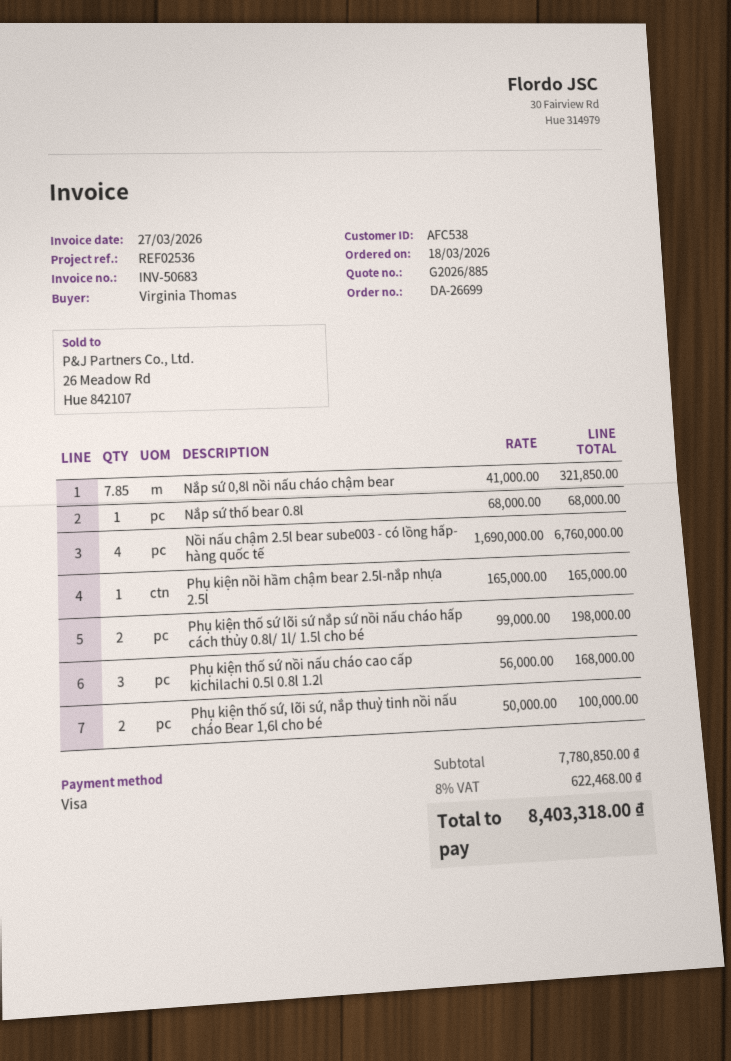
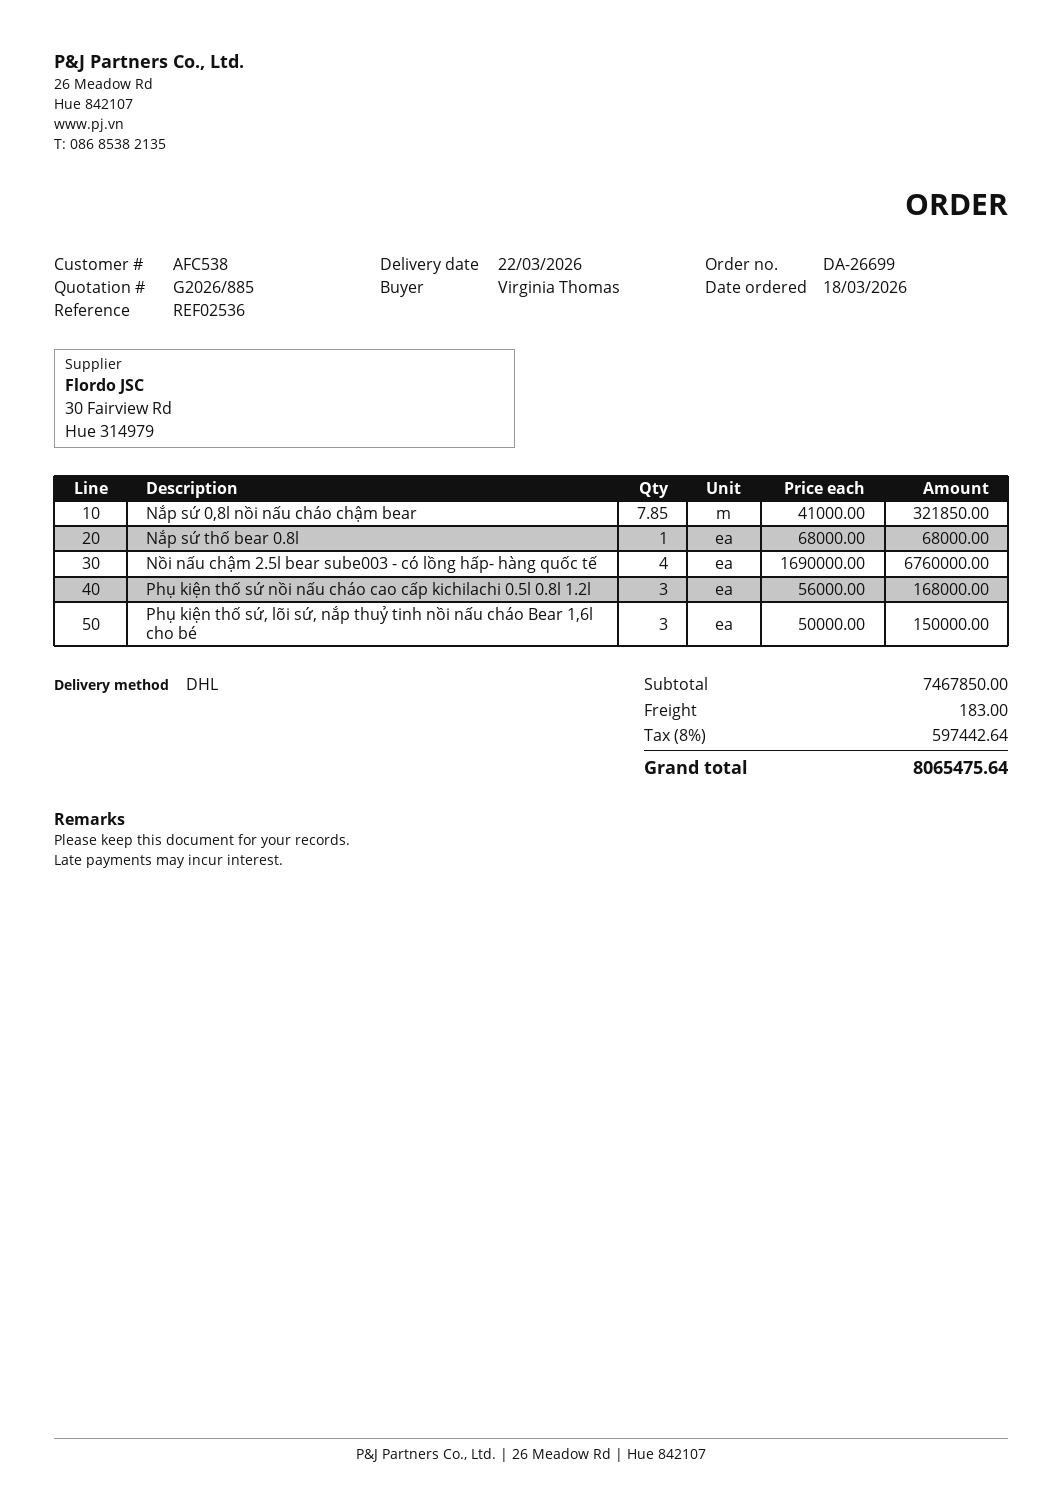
Phụ kiện nồi hầm chậm bear 2.5l-nắp nhựa 2.5l: 1 x 165000.00 = 165000.00 -> none
Phụ kiện thố sứ lõi sứ nắp sứ nồi nấu cháo hấp cách thủy 0.8l/ 1l/ 1.5l cho bé: 2 x 99000.00 = 198000.00 -> none
Phụ kiện thố sứ, lõi sứ, nắp thuỷ tinh nồi nấu cháo Bear 1,6l cho bé: 2 x 50000.00 = 100000.00 -> 3 x 50000.00 = 150000.00
subtotal: 7780850.00 -> 7467850.00
shipping: none -> 183.00
tax: 8% = 622468.00 -> 8% = 597442.64
total: 8403318.00 -> 8065475.64

